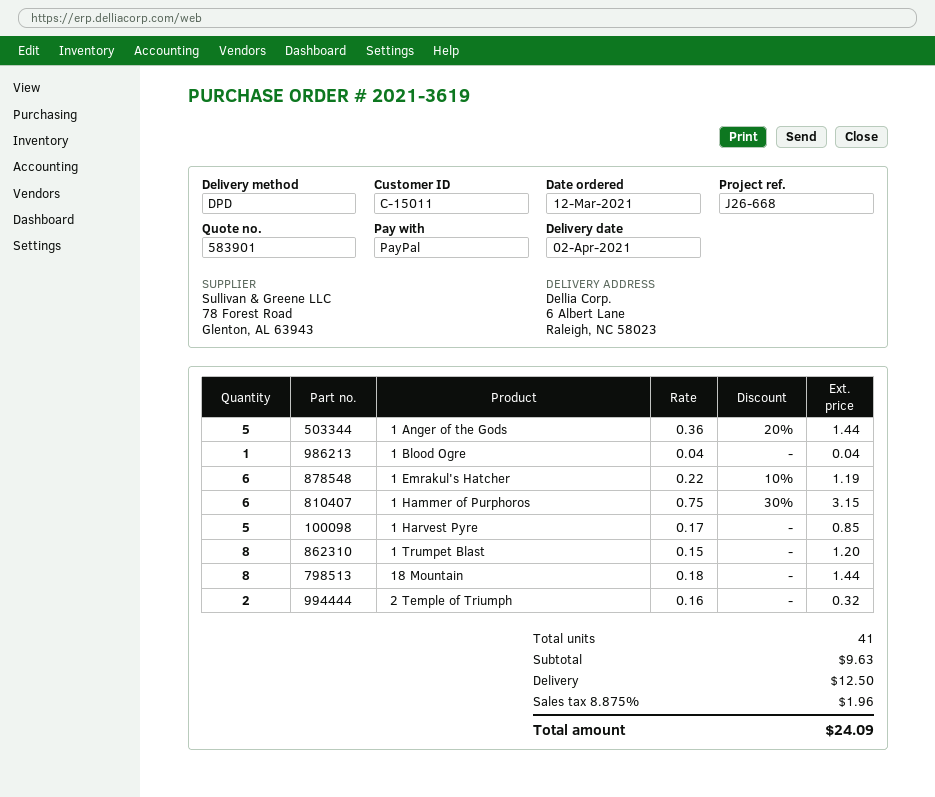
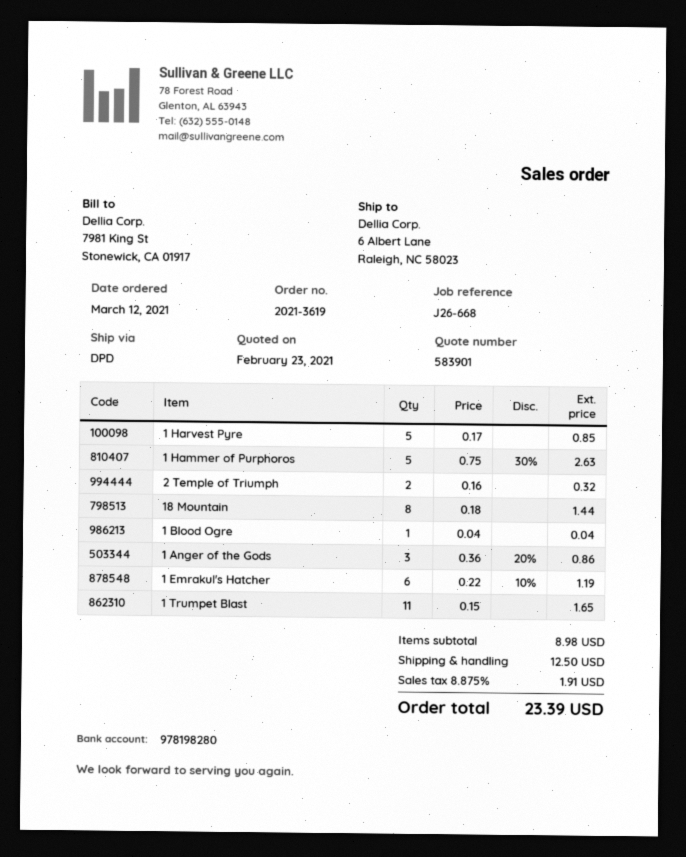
1 Anger of the Gods: 5 x 0.36 - 20% = 1.44 -> 3 x 0.36 - 20% = 0.86
1 Hammer of Purphoros: 6 x 0.75 - 30% = 3.15 -> 5 x 0.75 - 30% = 2.63
1 Trumpet Blast: 8 x 0.15 = 1.20 -> 11 x 0.15 = 1.65
subtotal: 9.63 -> 8.98
tax: 8.875% = 1.96 -> 8.875% = 1.91
total: 24.09 -> 23.39

